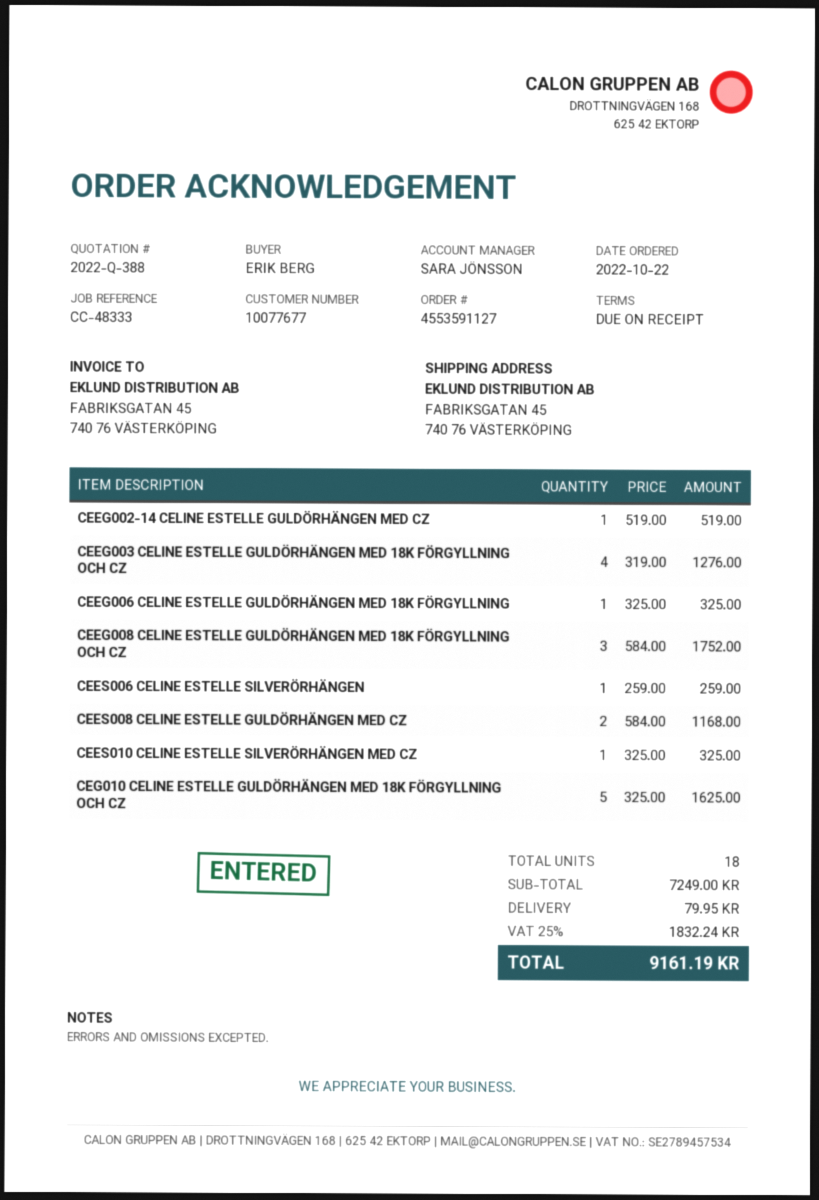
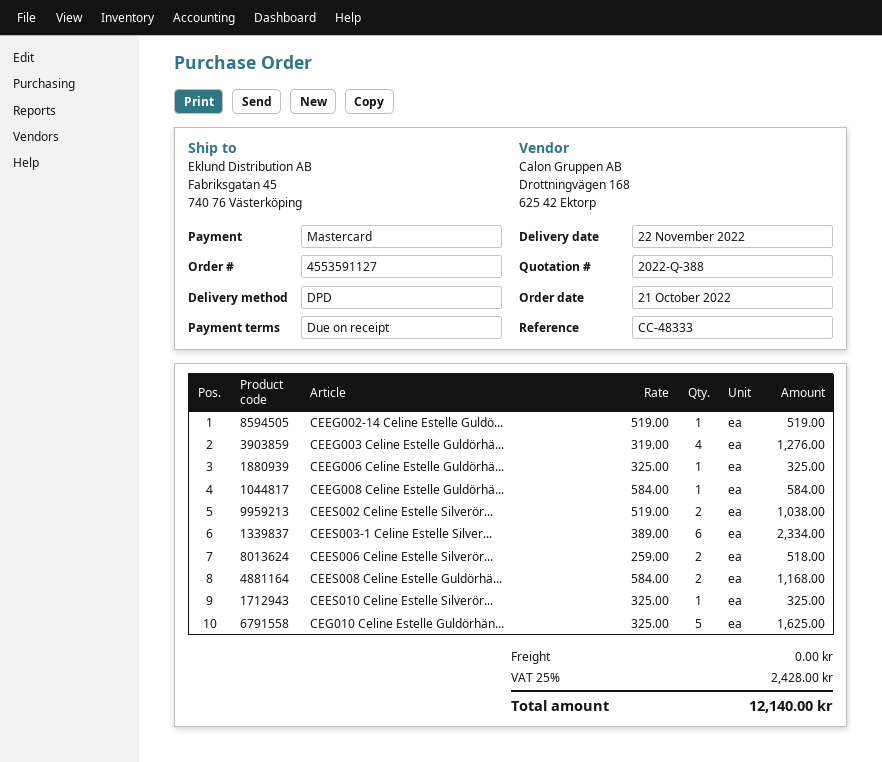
order date: 2022-10-22 -> 2022-10-21
CEEG008 CELINE ESTELLE GULDÖRHÄNGEN MED 18K FÖRGYLLNING OCH CZ: 3 x 584.00 = 1752.00 -> 1 x 584.00 = 584.00
CEES006 CELINE ESTELLE SILVERÖRHÄNGEN: 1 x 259.00 = 259.00 -> 2 x 259.00 = 518.00
CEES002 Celine Estelle Silverör...: none -> 2 x 519.00 = 1038.00
CEES003-1 Celine Estelle Silver...: none -> 6 x 389.00 = 2334.00
shipping: 79.95 -> 0.00
tax: 25% = 1832.24 -> 25% = 2428.00
total: 9161.19 -> 12140.00

